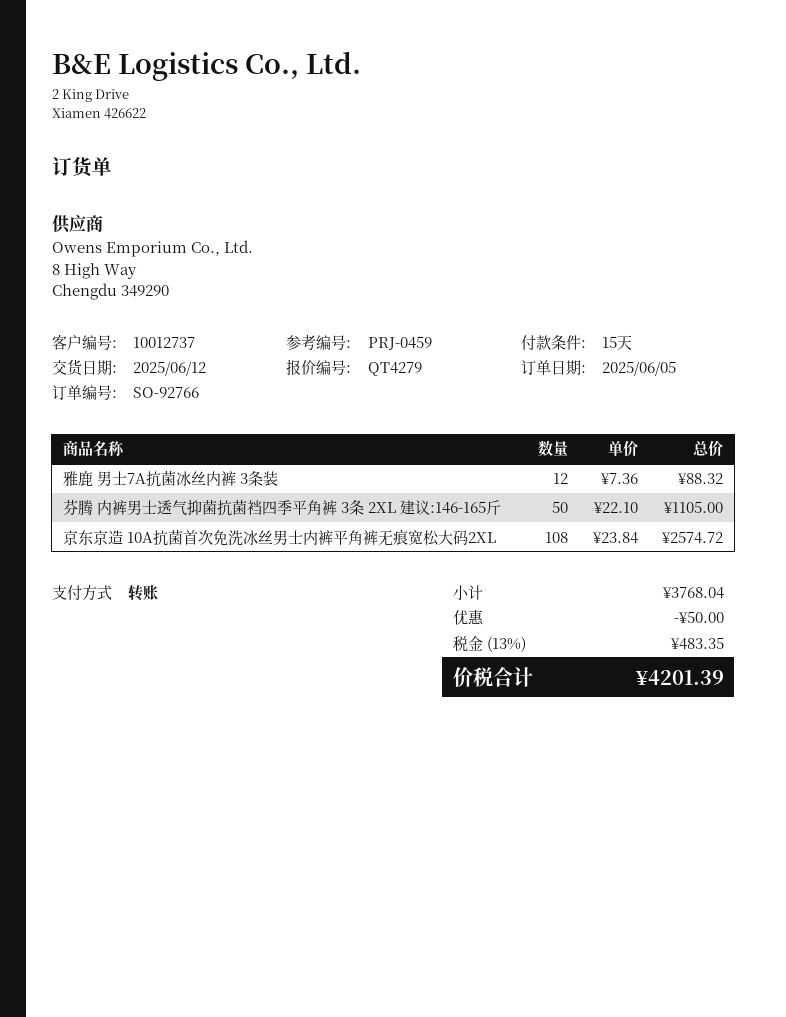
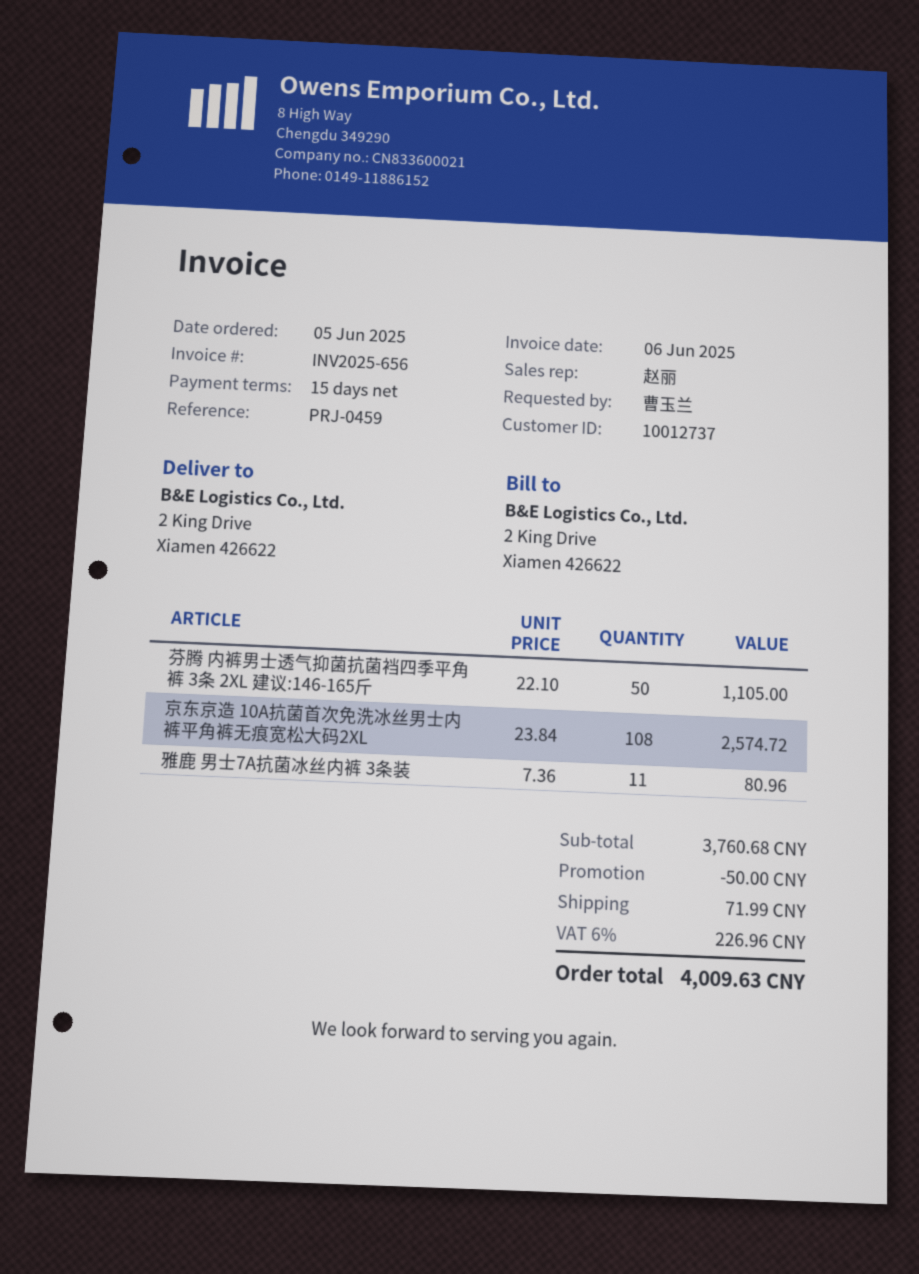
雅鹿 男士7A抗菌冰丝内裤 3条装: 12 x 7.36 = 88.32 -> 11 x 7.36 = 80.96
subtotal: 3768.04 -> 3760.68
shipping: none -> 71.99
tax: 13% = 483.35 -> 6% = 226.96
total: 4201.39 -> 4009.63

